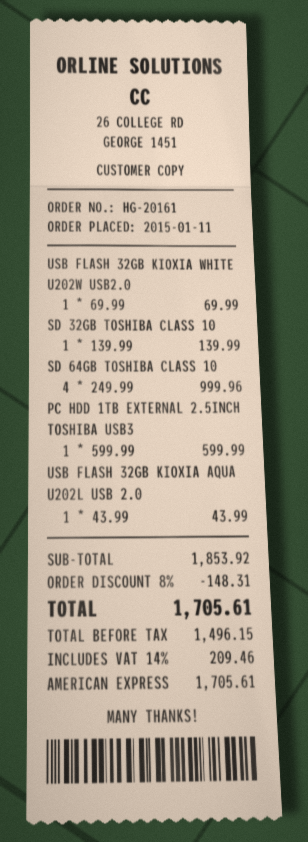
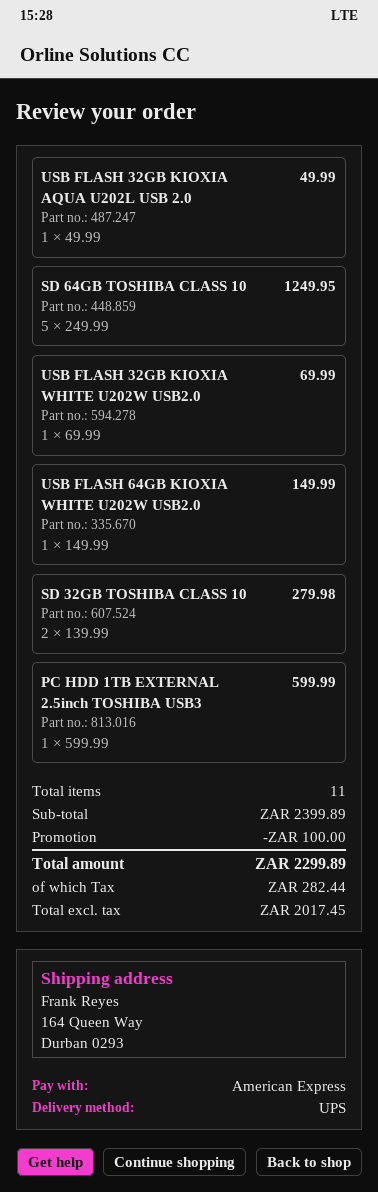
SD 32GB TOSHIBA CLASS 10: 1 x 139.99 = 139.99 -> 2 x 139.99 = 279.98
SD 64GB TOSHIBA CLASS 10: 4 x 249.99 = 999.96 -> 5 x 249.99 = 1249.95
USB FLASH 32GB KIOXIA AQUA U202L USB 2.0: 1 x 43.99 = 43.99 -> 1 x 49.99 = 49.99
USB FLASH 64GB KIOXIA WHITE U202W USB2.0: none -> 1 x 149.99 = 149.99
subtotal: 1853.92 -> 2399.89
discount: 148.31 -> 100.00
net: 1496.15 -> 2017.45
tax: 209.46 -> 282.44
total: 1705.61 -> 2299.89

